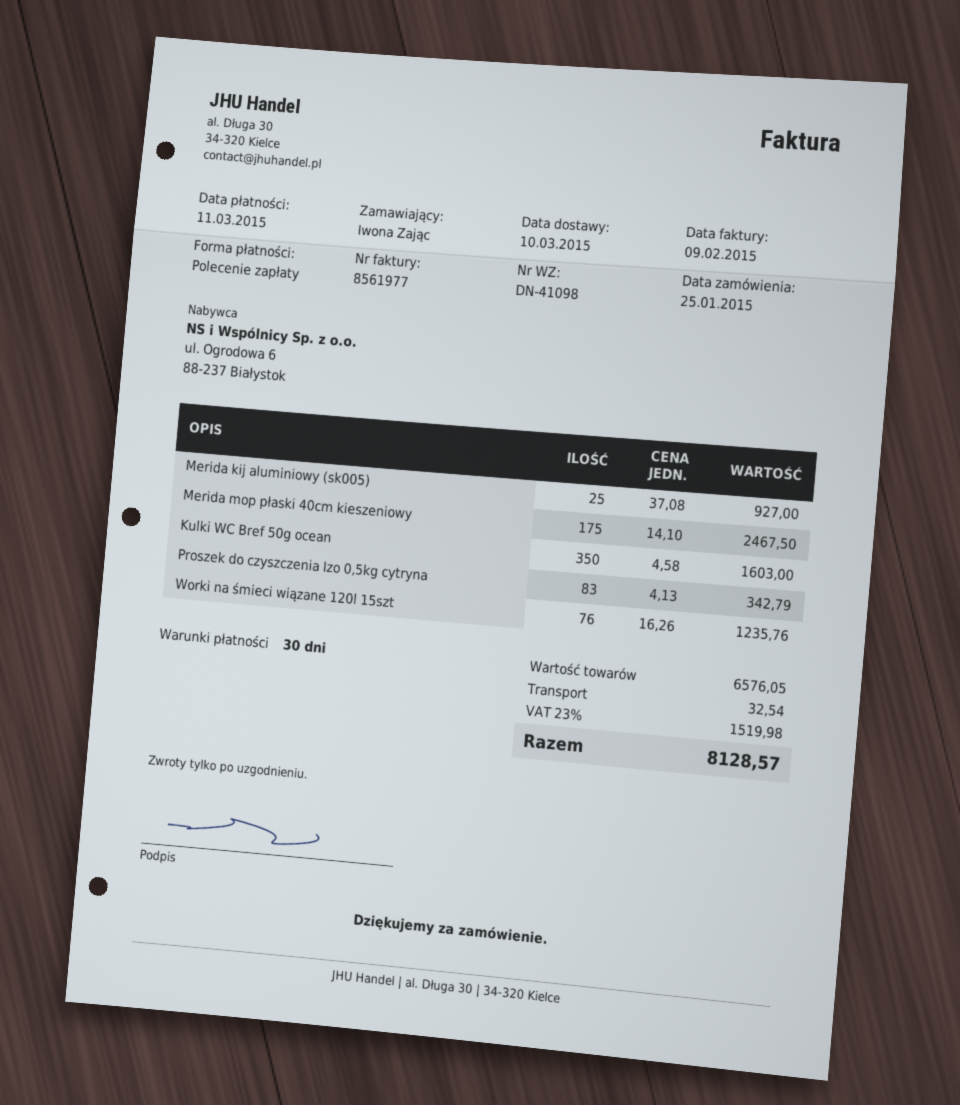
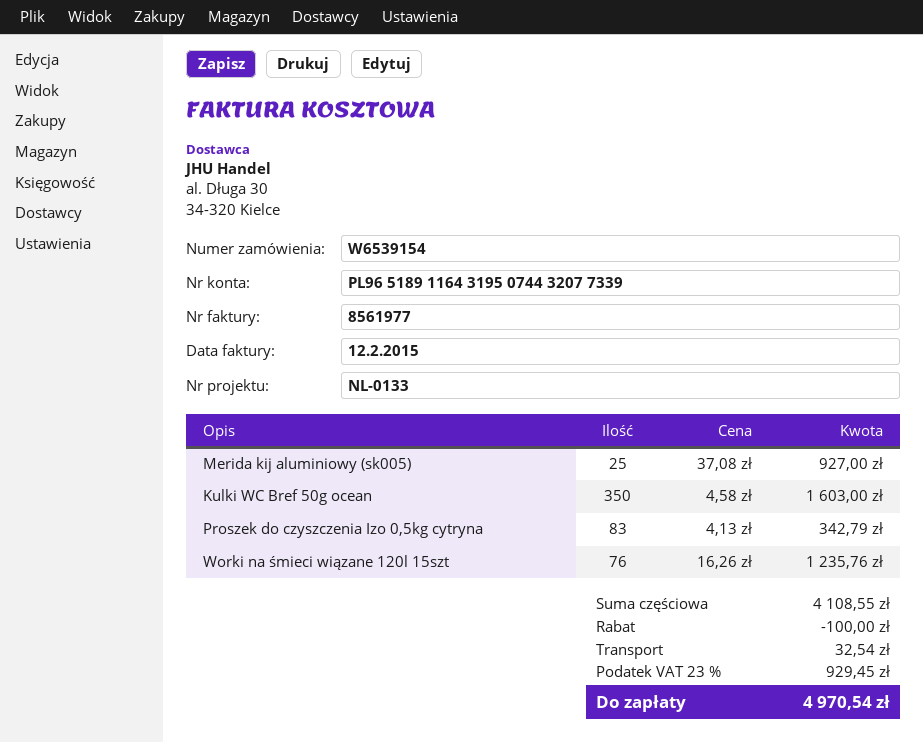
invoice date: 2015-02-09 -> 2015-02-12
Merida mop płaski 40cm kieszeniowy: 175 x 14.10 = 2467.50 -> none
subtotal: 6576.05 -> 4108.55
discount: none -> 100.00
tax: 23% = 1519.98 -> 23% = 929.45
total: 8128.57 -> 4970.54

